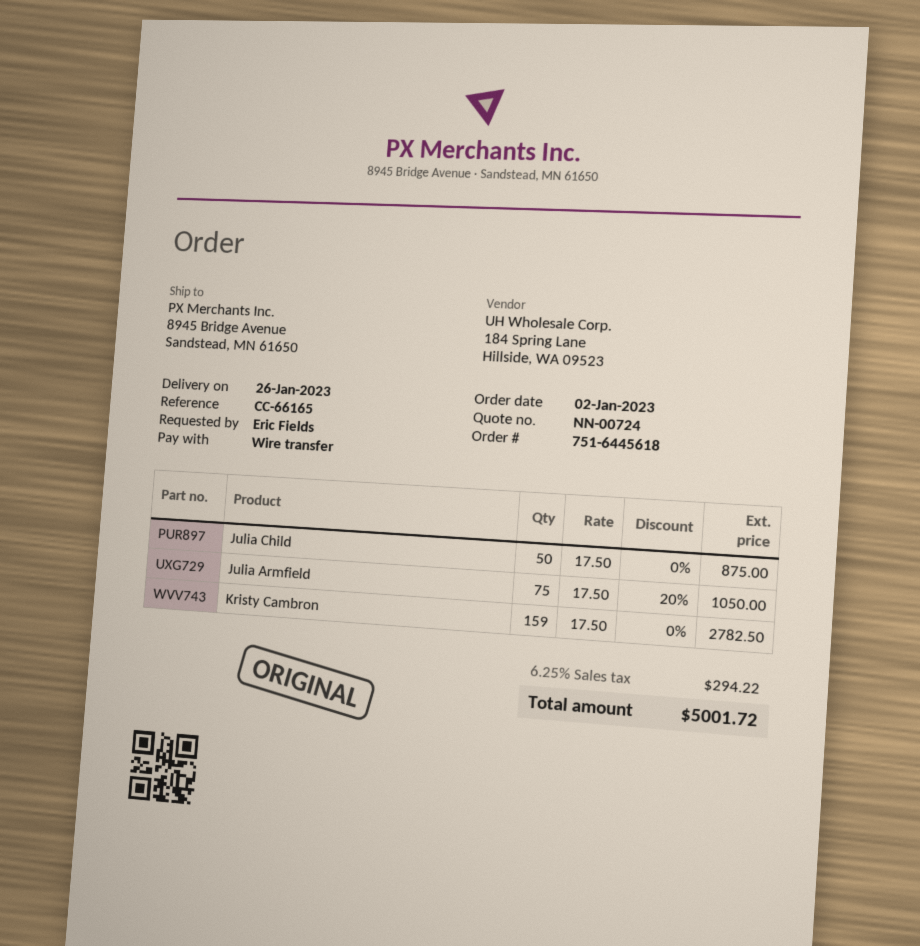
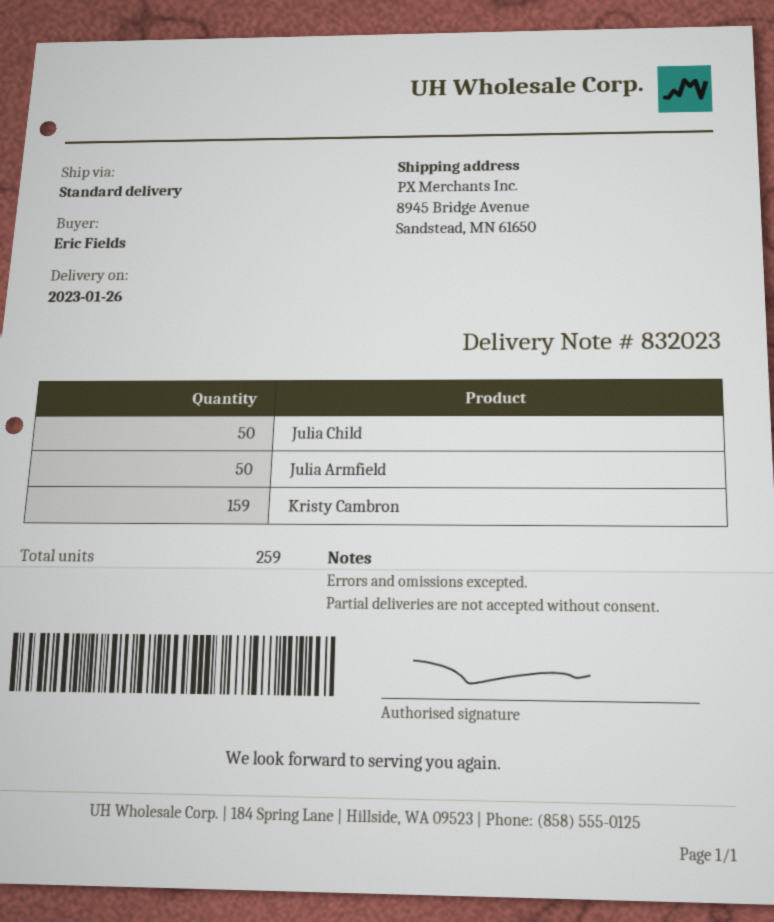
Julia Armfield: 75 -> 50

